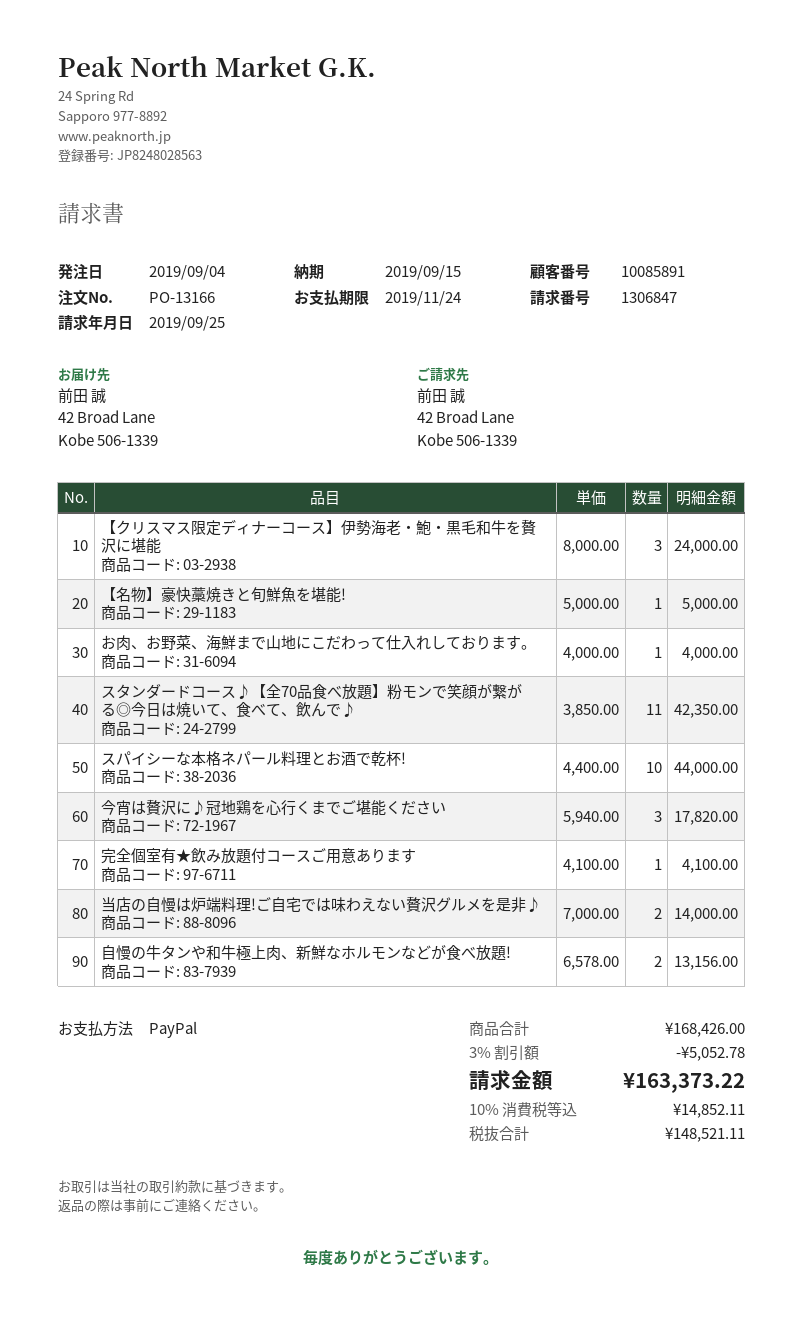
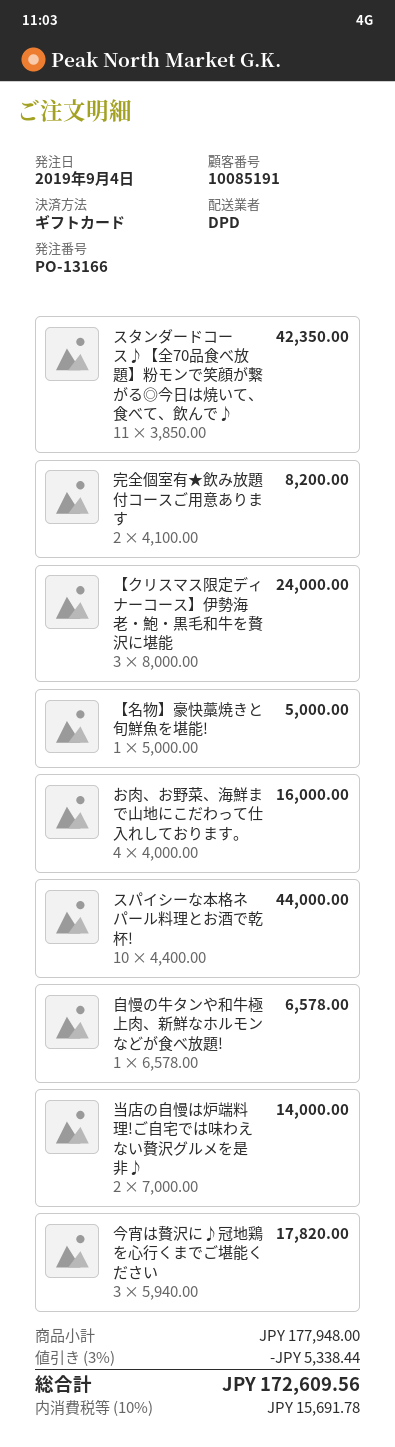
customer number: 10085891 -> 10085191
payment method: PayPal -> gift card
お肉、お野菜、海鮮まで山地にこだわって仕入れしております。: 1 x 4000.00 = 4000.00 -> 4 x 4000.00 = 16000.00
完全個室有★飲み放題付コースご用意あります: 1 x 4100.00 = 4100.00 -> 2 x 4100.00 = 8200.00
自慢の牛タンや和牛極上肉、新鮮なホルモンなどが食べ放題!: 2 x 6578.00 = 13156.00 -> 1 x 6578.00 = 6578.00
subtotal: 168426.00 -> 177948.00
discount: 3% = 5052.78 -> 3% = 5338.44
tax: 10% = 14852.11 -> 10% = 15691.78
total: 163373.22 -> 172609.56

